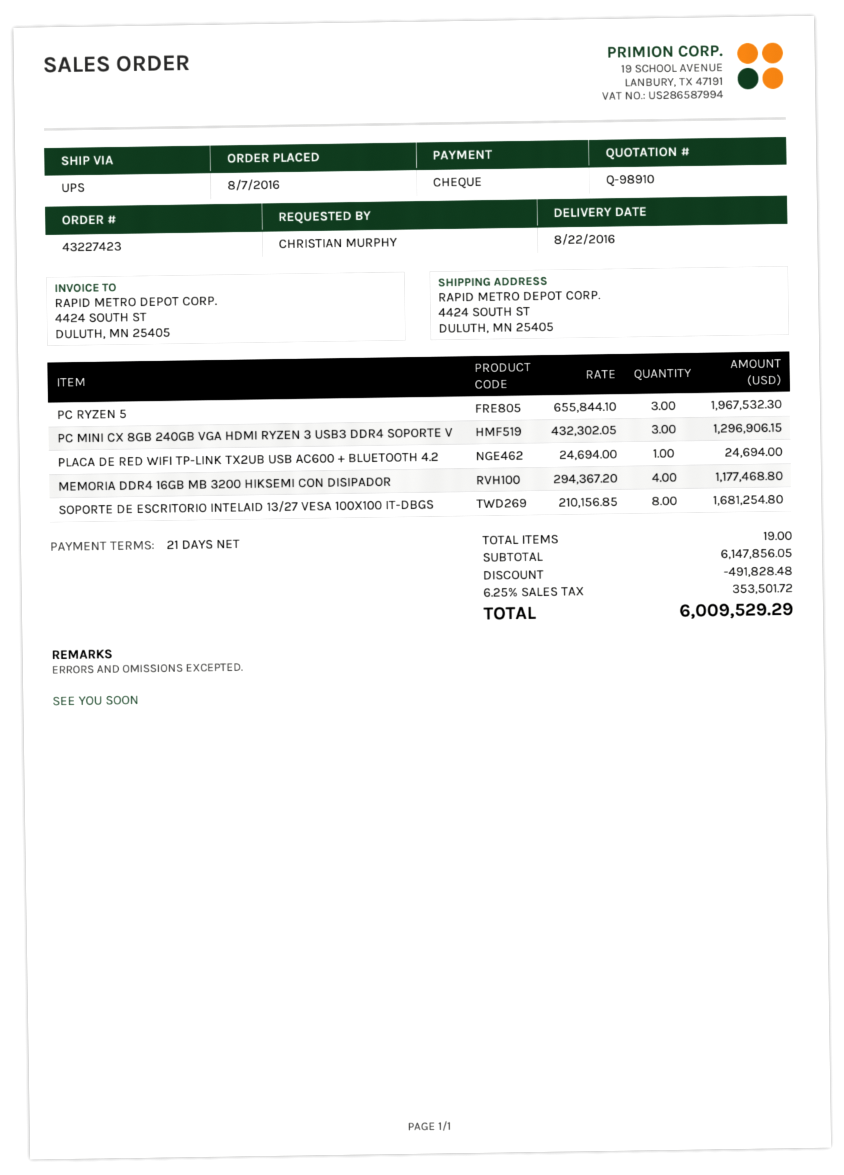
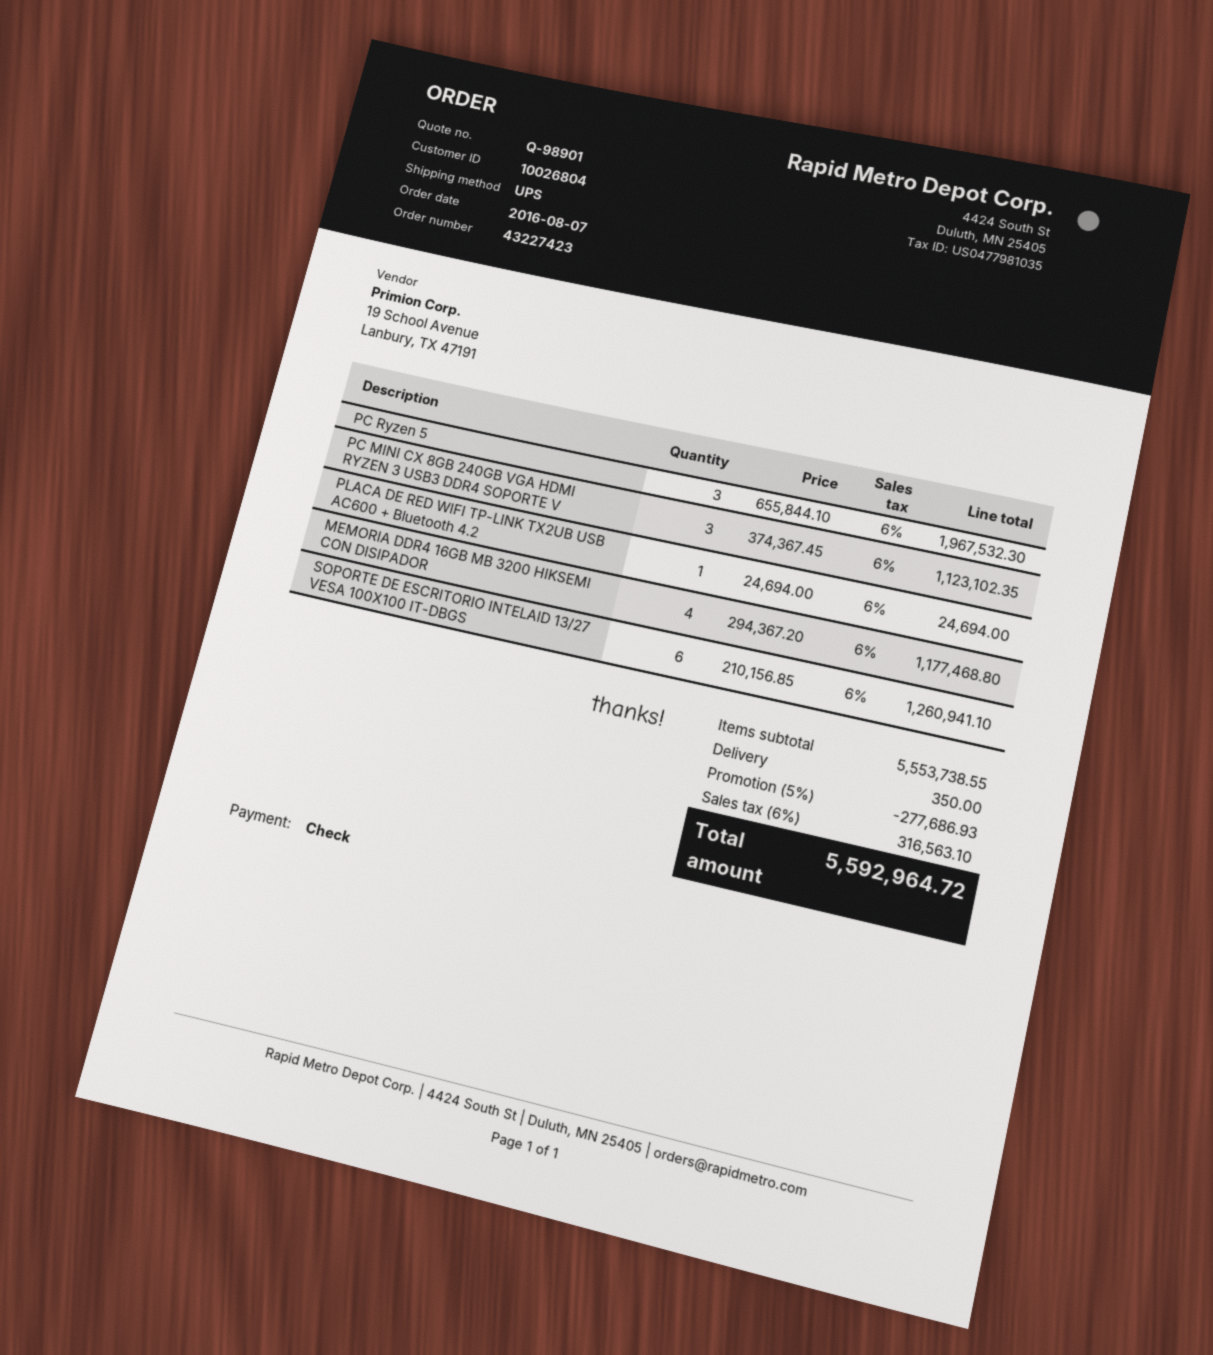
quote number: Q-98910 -> Q-98901
PC MINI CX 8GB 240GB VGA HDMI RYZEN 3 USB3 DDR4 SOPORTE V: 3 x 432302.05 = 1296906.15 -> 3 x 374367.45 = 1123102.35
SOPORTE DE ESCRITORIO INTELAID 13/27 VESA 100X100 IT-DBGS: 8 x 210156.85 = 1681254.80 -> 6 x 210156.85 = 1260941.10
subtotal: 6147856.05 -> 5553738.55
discount: 491828.48 -> 277686.93
shipping: none -> 350.00
tax: 6.25% = 353501.72 -> 6% = 316563.10
total: 6009529.29 -> 5592964.72

